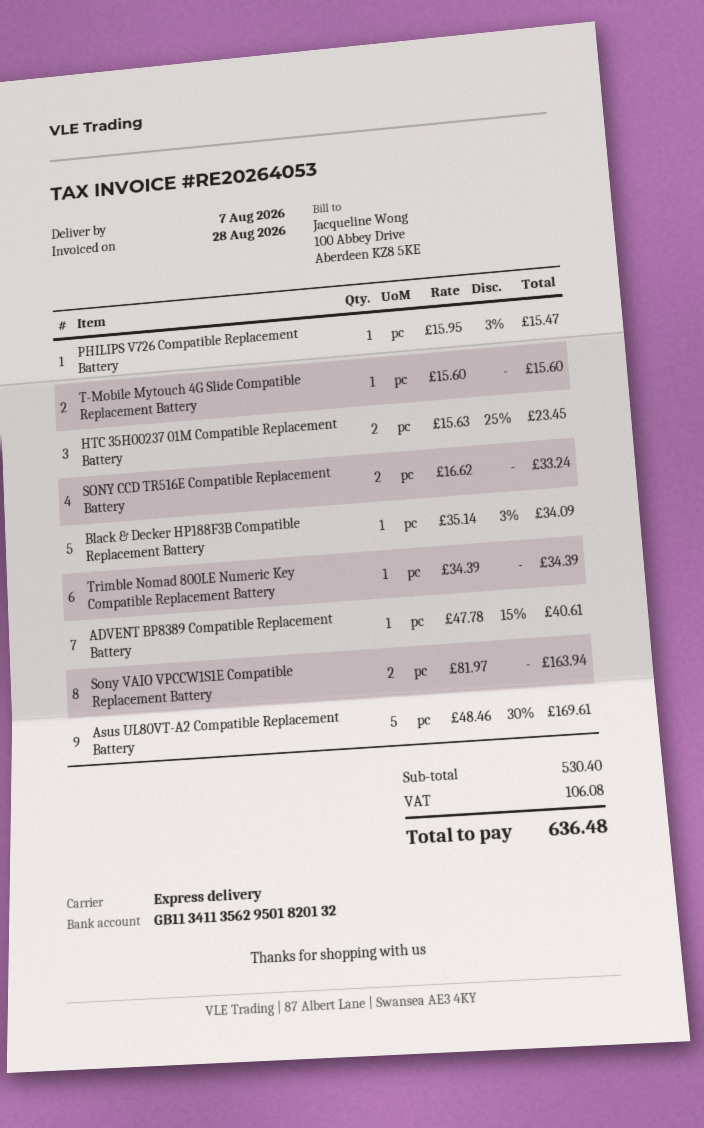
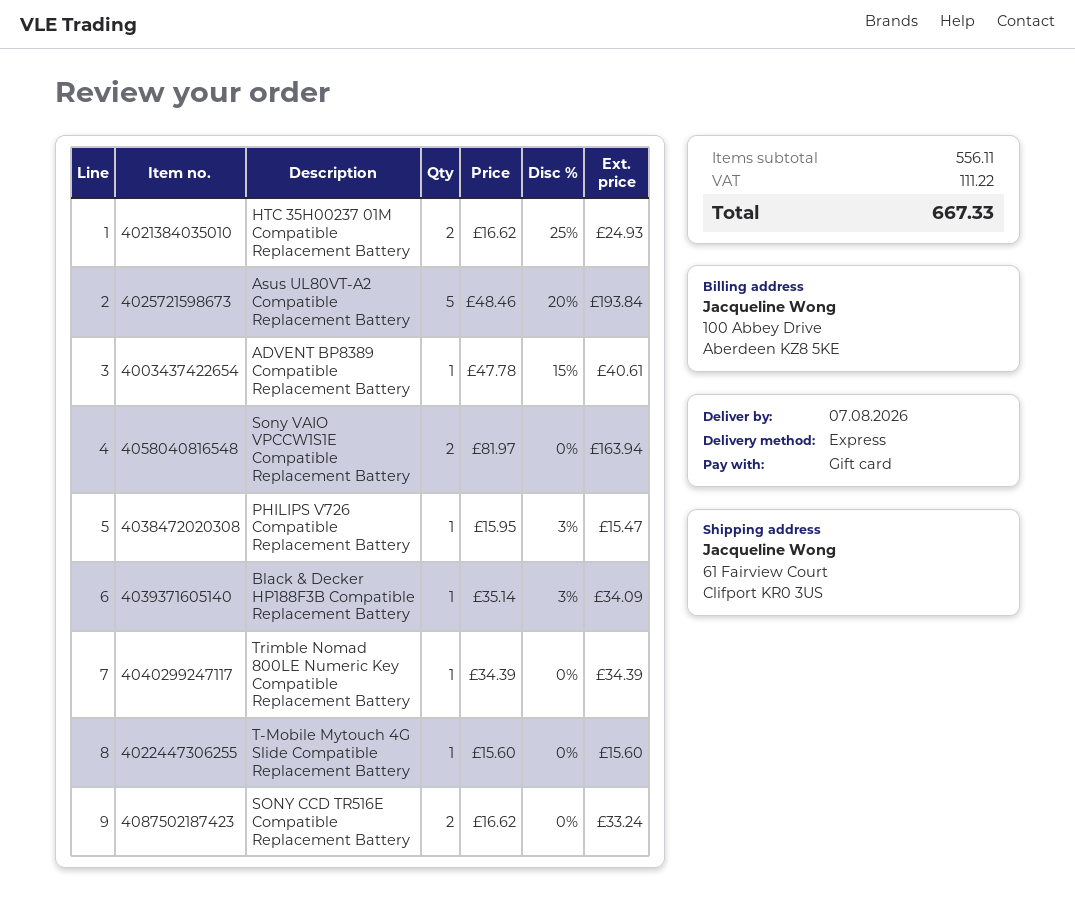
HTC 35H00237 01M Compatible Replacement Battery: 2 x 15.63 - 25% = 23.45 -> 2 x 16.62 - 25% = 24.93
Asus UL80VT-A2 Compatible Replacement Battery: 5 x 48.46 - 30% = 169.61 -> 5 x 48.46 - 20% = 193.84
subtotal: 530.40 -> 556.11
tax: 106.08 -> 111.22
total: 636.48 -> 667.33

